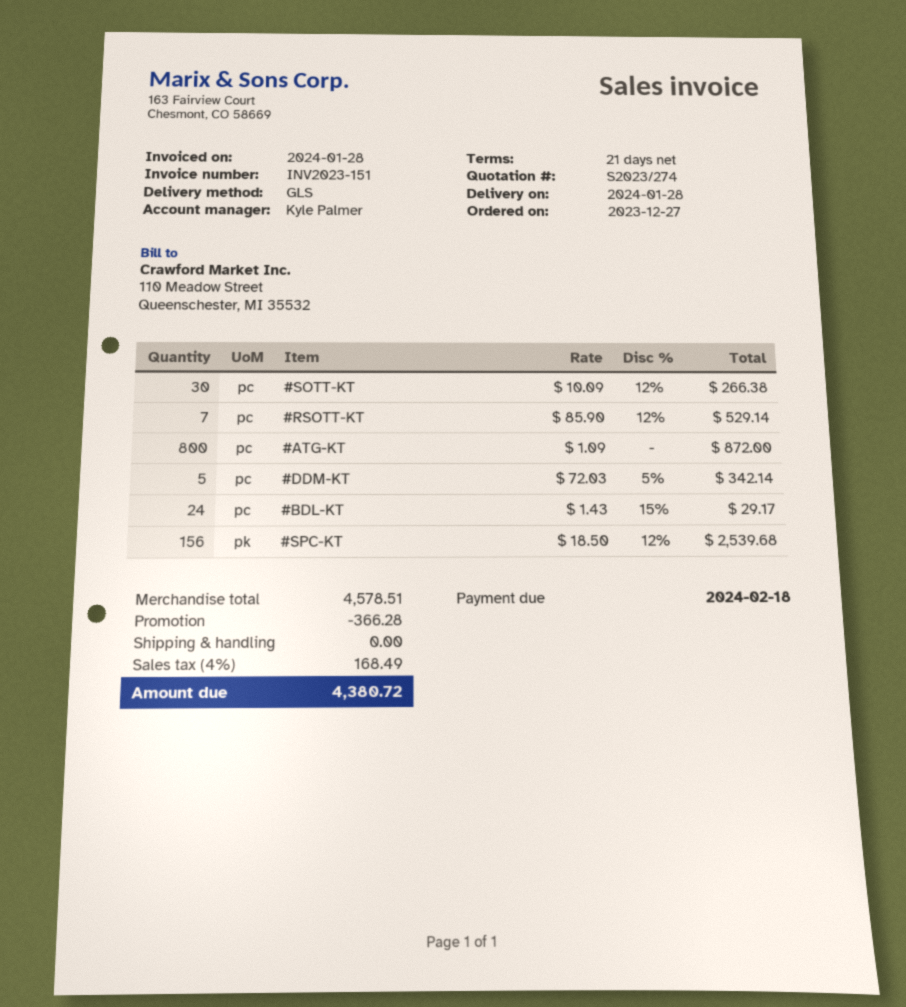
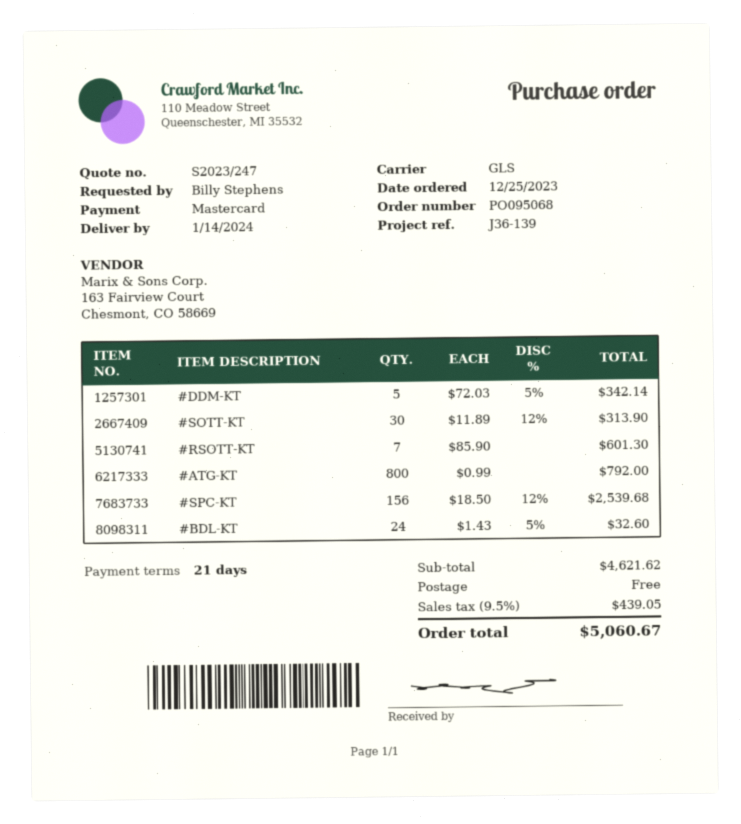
quote number: S2023/274 -> S2023/247
order date: 2023-12-27 -> 2023-12-25
delivery date: 2024-01-28 -> 2024-01-14
#SOTT-KT: 30 x 10.09 - 12% = 266.38 -> 30 x 11.89 - 12% = 313.90
#RSOTT-KT: 7 x 85.90 - 12% = 529.14 -> 7 x 85.90 = 601.30
#ATG-KT: 800 x 1.09 = 872.00 -> 800 x 0.99 = 792.00
#BDL-KT: 24 x 1.43 - 15% = 29.17 -> 24 x 1.43 - 5% = 32.60
subtotal: 4578.51 -> 4621.62
discount: 366.28 -> none
tax: 4% = 168.49 -> 9.5% = 439.05
total: 4380.72 -> 5060.67

